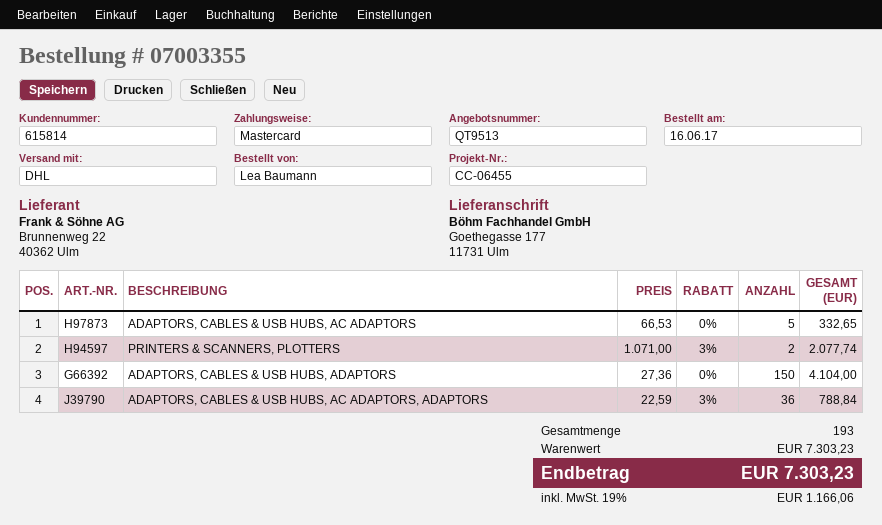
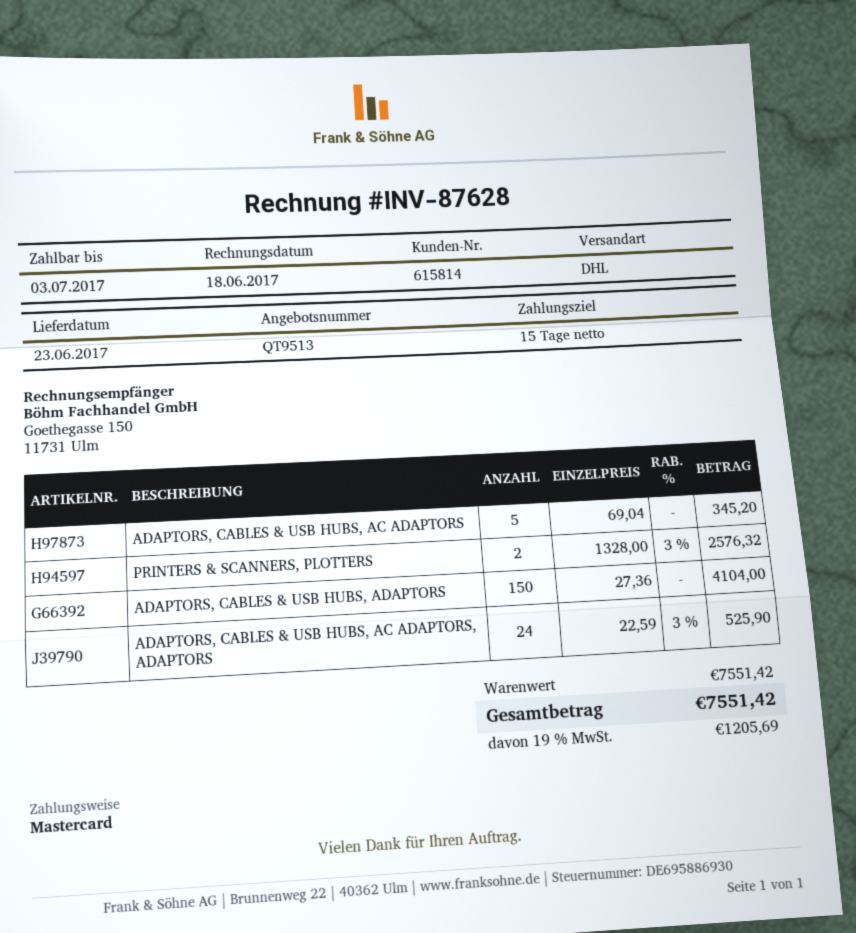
ADAPTORS, CABLES & USB HUBS, AC ADAPTORS: 5 x 66.53 = 332.65 -> 5 x 69.04 = 345.20
PRINTERS & SCANNERS, PLOTTERS: 2 x 1071.00 - 3% = 2077.74 -> 2 x 1328.00 - 3% = 2576.32
ADAPTORS, CABLES & USB HUBS, AC ADAPTORS, ADAPTORS: 36 x 22.59 - 3% = 788.84 -> 24 x 22.59 - 3% = 525.90
subtotal: 7303.23 -> 7551.42
tax: 19% = 1166.06 -> 19% = 1205.69
total: 7303.23 -> 7551.42

